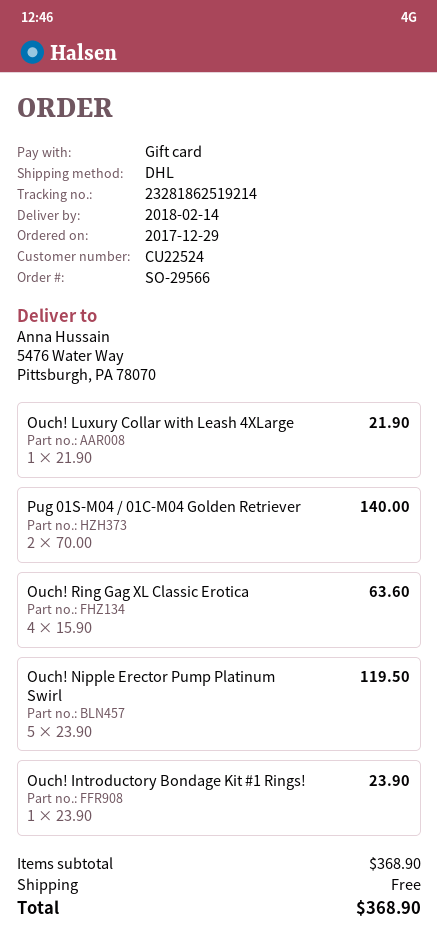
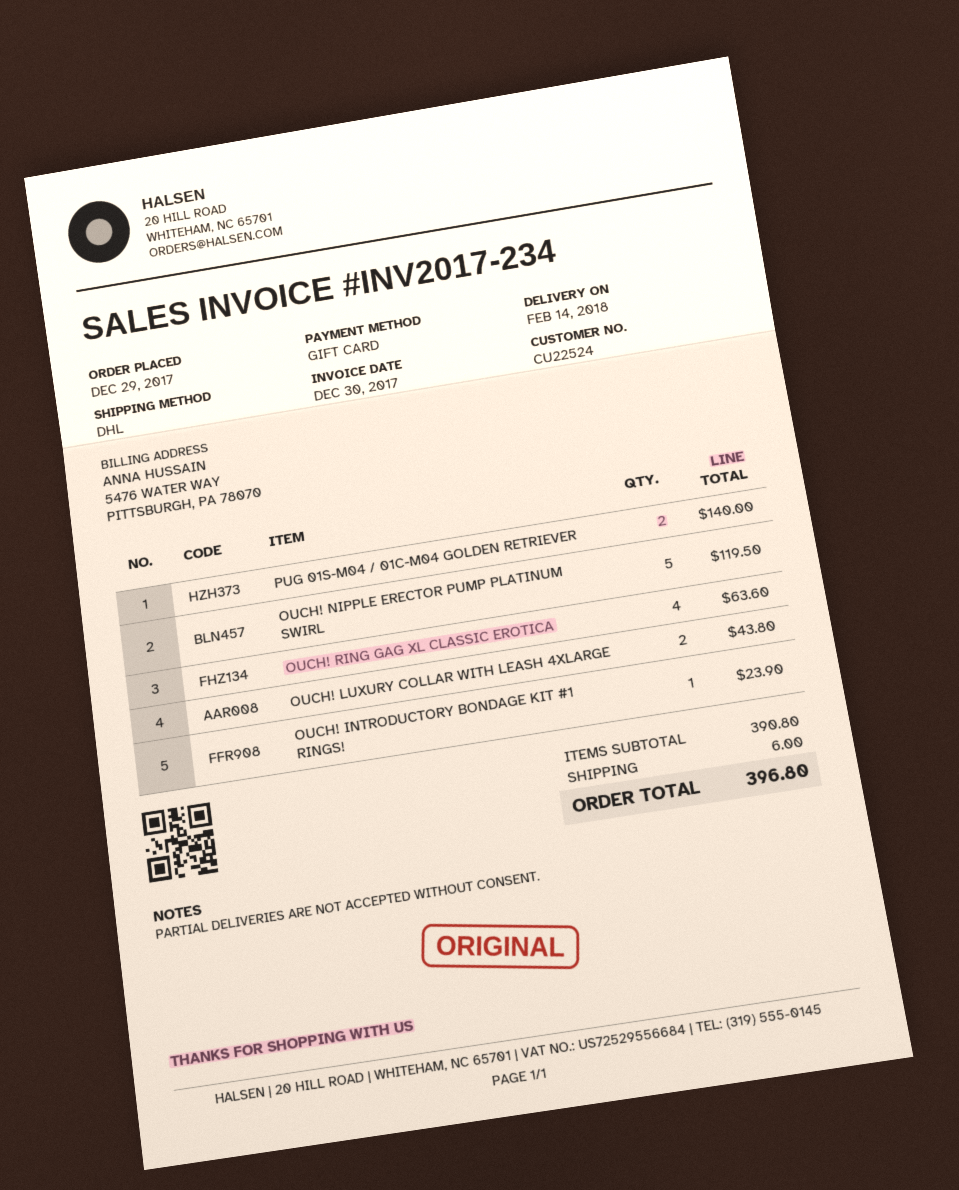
Ouch! Luxury Collar with Leash 4XLarge: 1 for 21.90 -> 2 for 43.80
subtotal: 368.90 -> 390.80
shipping: 0.00 -> 6.00
total: 368.90 -> 396.80

